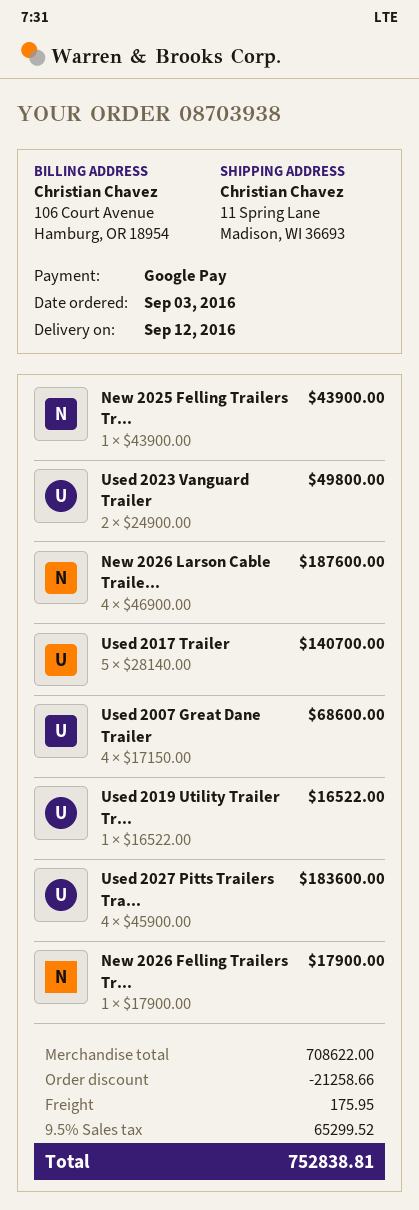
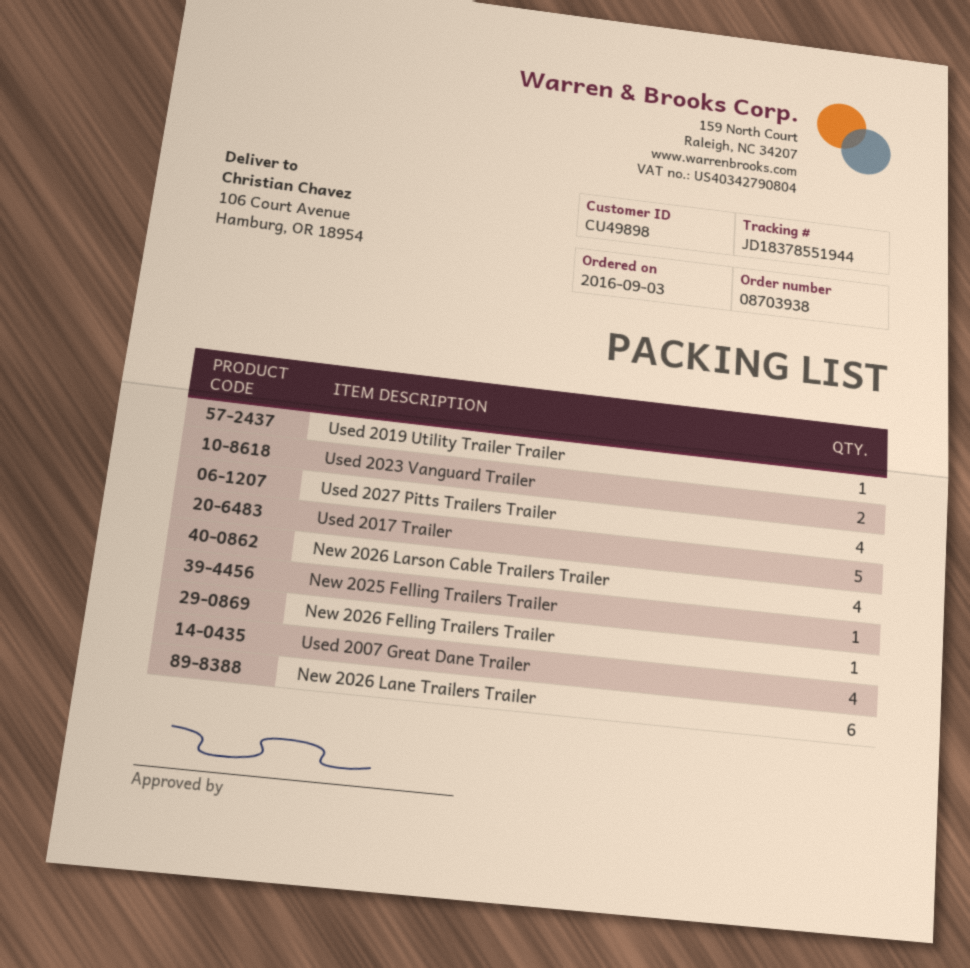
ship to: 11 Spring Lane, Madison, WI 36693 -> 106 Court Avenue, Hamburg, OR 18954
New 2026 Lane Trailers Trailer: none -> 6

